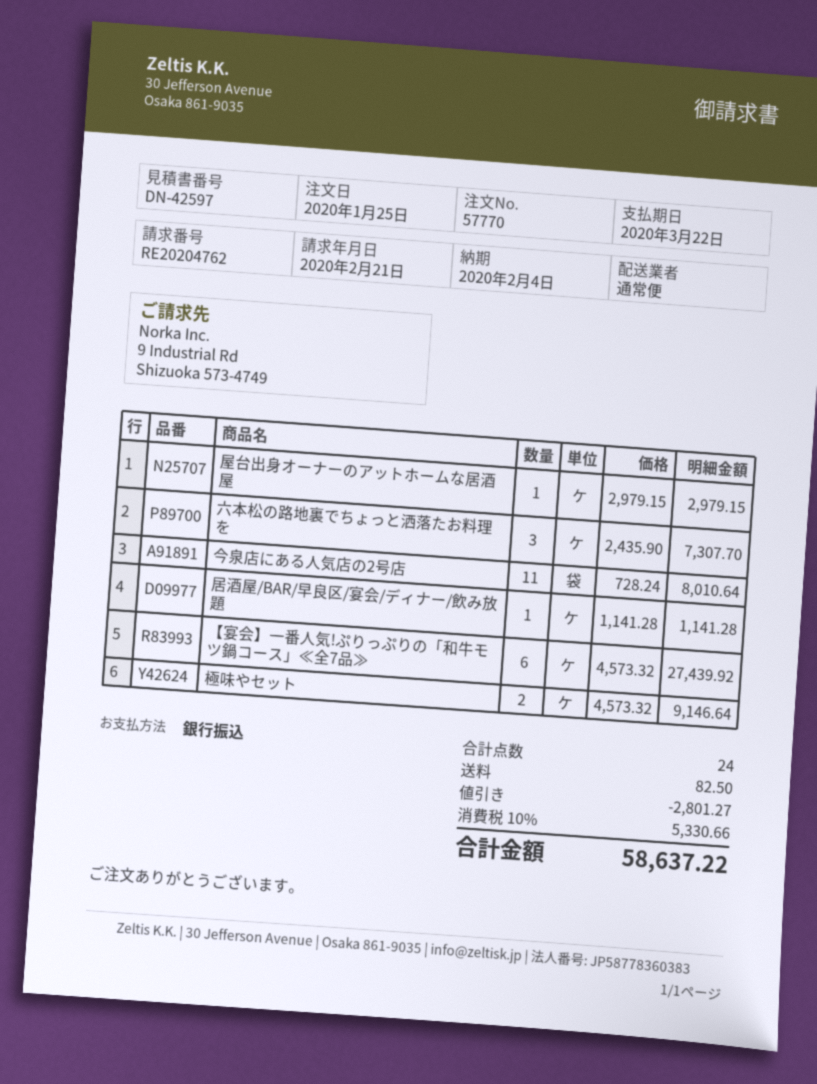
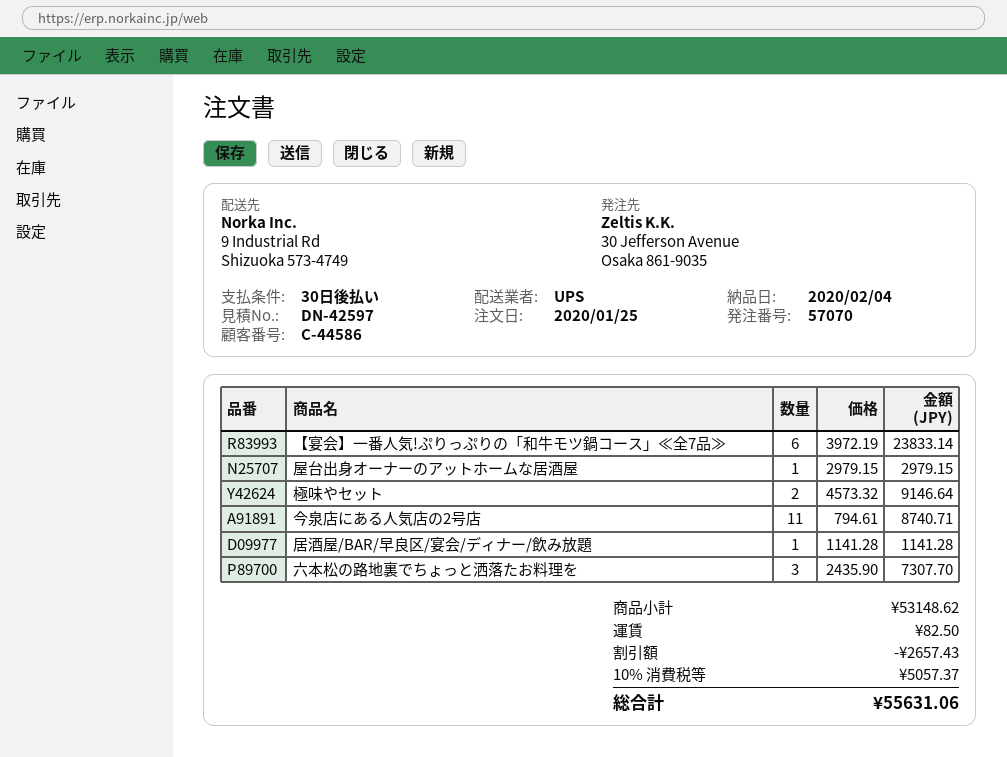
order number: 57770 -> 57070
shipping method: standard -> UPS
今泉店にある人気店の2号店: 11 x 728.24 = 8010.64 -> 11 x 794.61 = 8740.71
【宴会】一番人気!ぷりっぷりの「和牛モツ鍋コース」≪全7品≫: 6 x 4573.32 = 27439.92 -> 6 x 3972.19 = 23833.14
discount: 2801.27 -> 2657.43
tax: 10% = 5330.66 -> 10% = 5057.37
total: 58637.22 -> 55631.06

